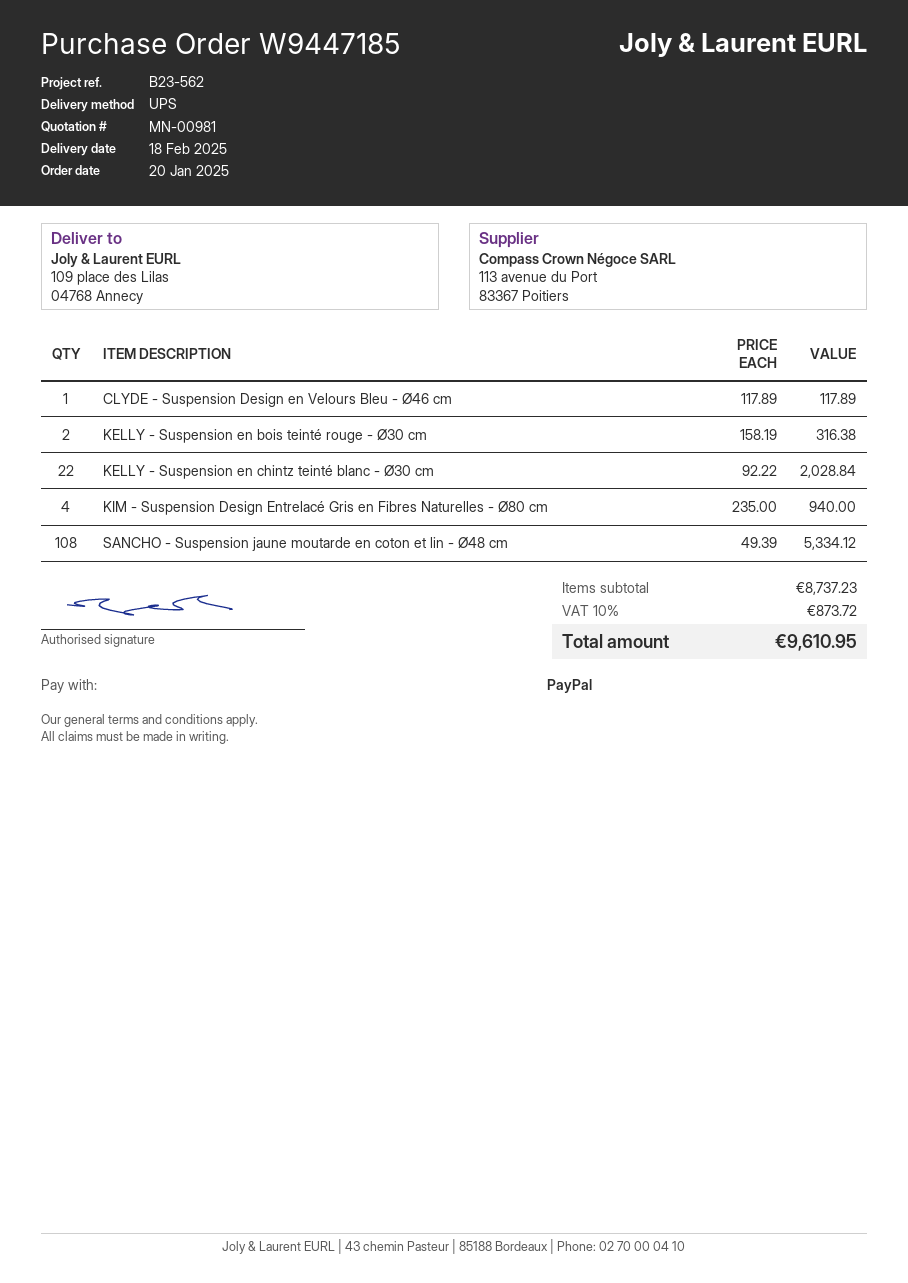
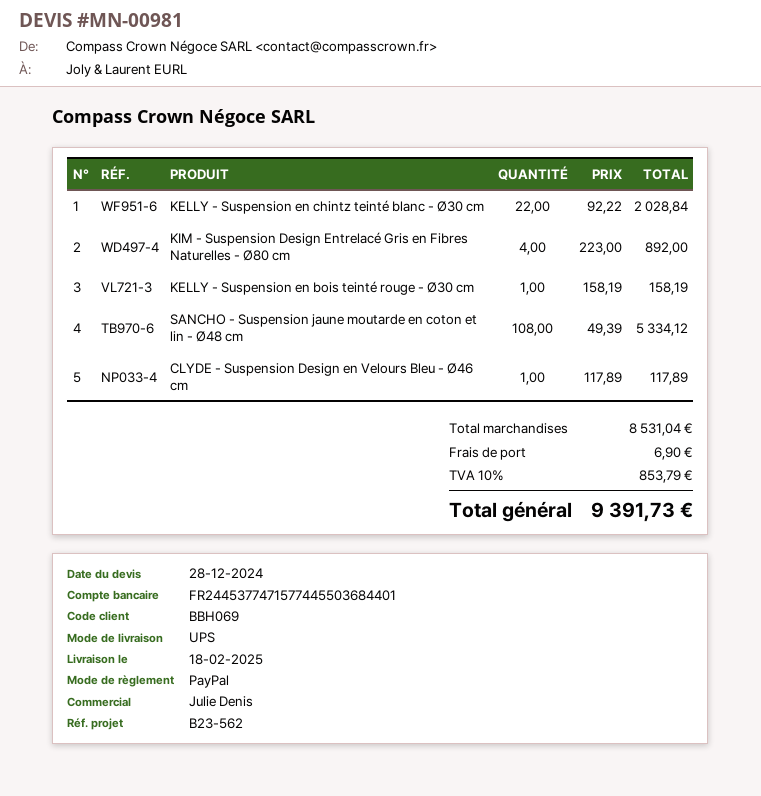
KELLY - Suspension en bois teinté rouge - Ø30 cm: 2 x 158.19 = 316.38 -> 1 x 158.19 = 158.19
KIM - Suspension Design Entrelacé Gris en Fibres Naturelles - Ø80 cm: 4 x 235.00 = 940.00 -> 4 x 223.00 = 892.00
subtotal: 8737.23 -> 8531.04
shipping: none -> 6.90
tax: 10% = 873.72 -> 10% = 853.79
total: 9610.95 -> 9391.73

